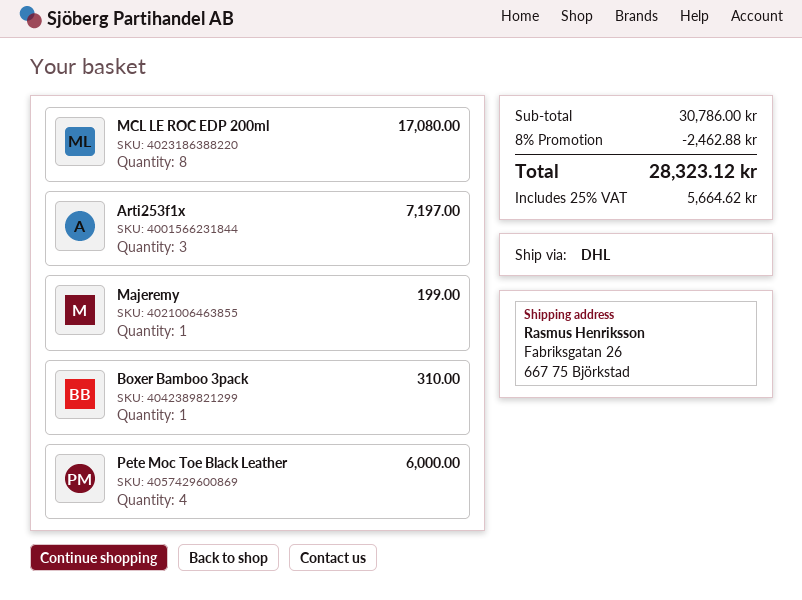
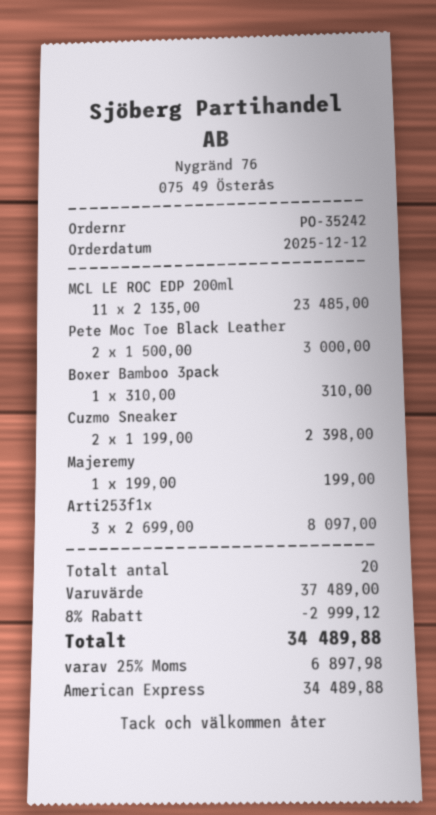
MCL LE ROC EDP 200ml: 8 for 17080.00 -> 11 for 23485.00
Arti253f1x: 3 for 7197.00 -> 3 for 8097.00
Pete Moc Toe Black Leather: 4 for 6000.00 -> 2 for 3000.00
Cuzmo Sneaker: none -> 2 for 2398.00
subtotal: 30786.00 -> 37489.00
discount: 8% = 2462.88 -> 8% = 2999.12
tax: 25% = 5664.62 -> 25% = 6897.98
total: 28323.12 -> 34489.88

